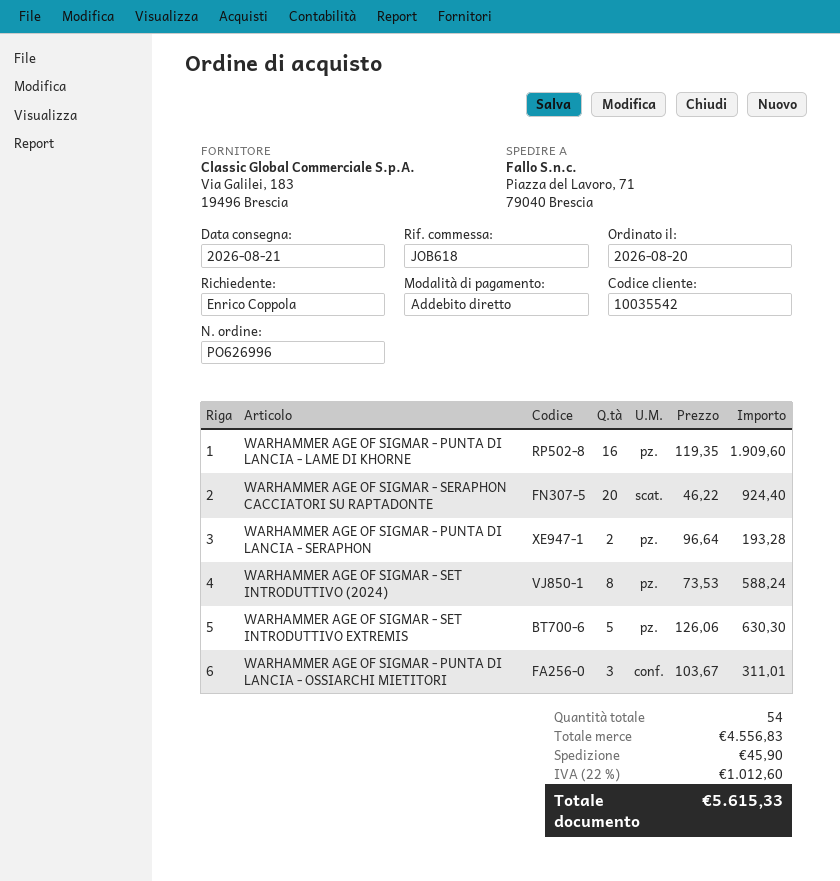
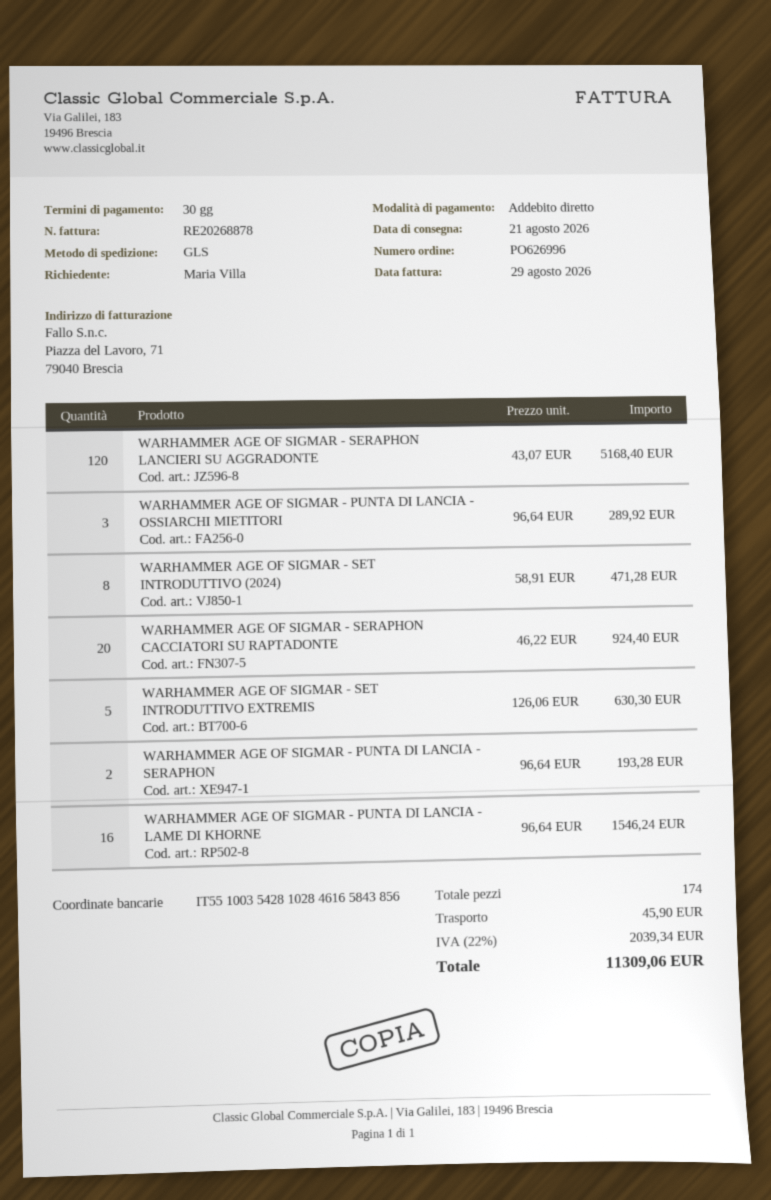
ordered by: Enrico Coppola -> Maria Villa
WARHAMMER AGE OF SIGMAR - PUNTA DI LANCIA - LAME DI KHORNE: 16 x 119.35 = 1909.60 -> 16 x 96.64 = 1546.24
WARHAMMER AGE OF SIGMAR - SET INTRODUTTIVO (2024): 8 x 73.53 = 588.24 -> 8 x 58.91 = 471.28
WARHAMMER AGE OF SIGMAR - PUNTA DI LANCIA - OSSIARCHI MIETITORI: 3 x 103.67 = 311.01 -> 3 x 96.64 = 289.92
WARHAMMER AGE OF SIGMAR - SERAPHON LANCIERI SU AGGRADONTE: none -> 120 x 43.07 = 5168.40
total quantity: 54 -> 174
tax: 22% = 1012.60 -> 22% = 2039.34
total: 5615.33 -> 11309.06

